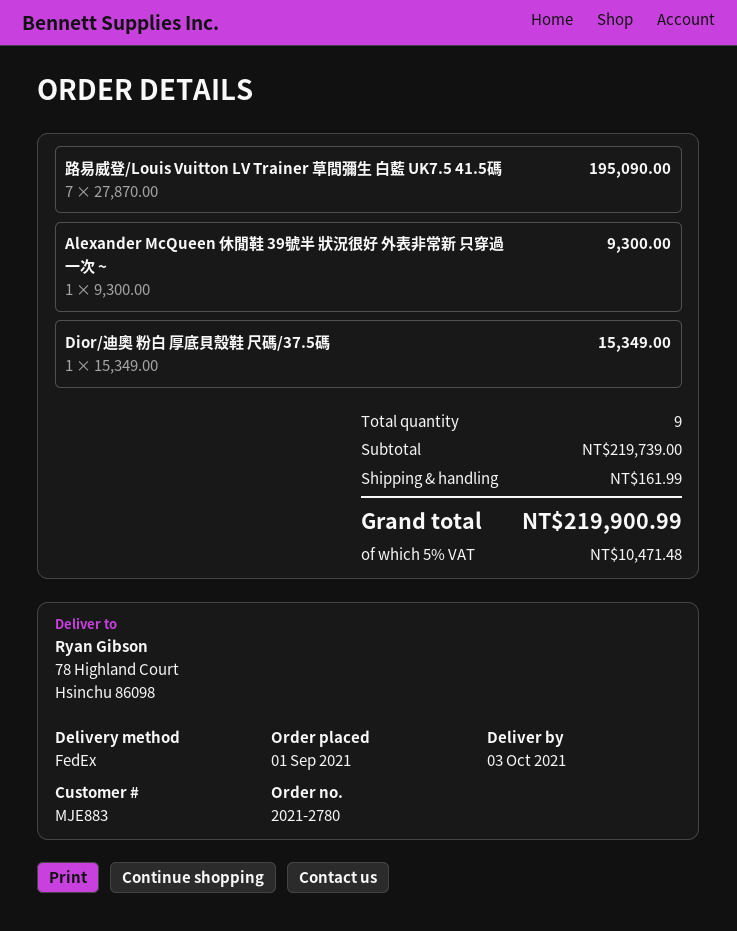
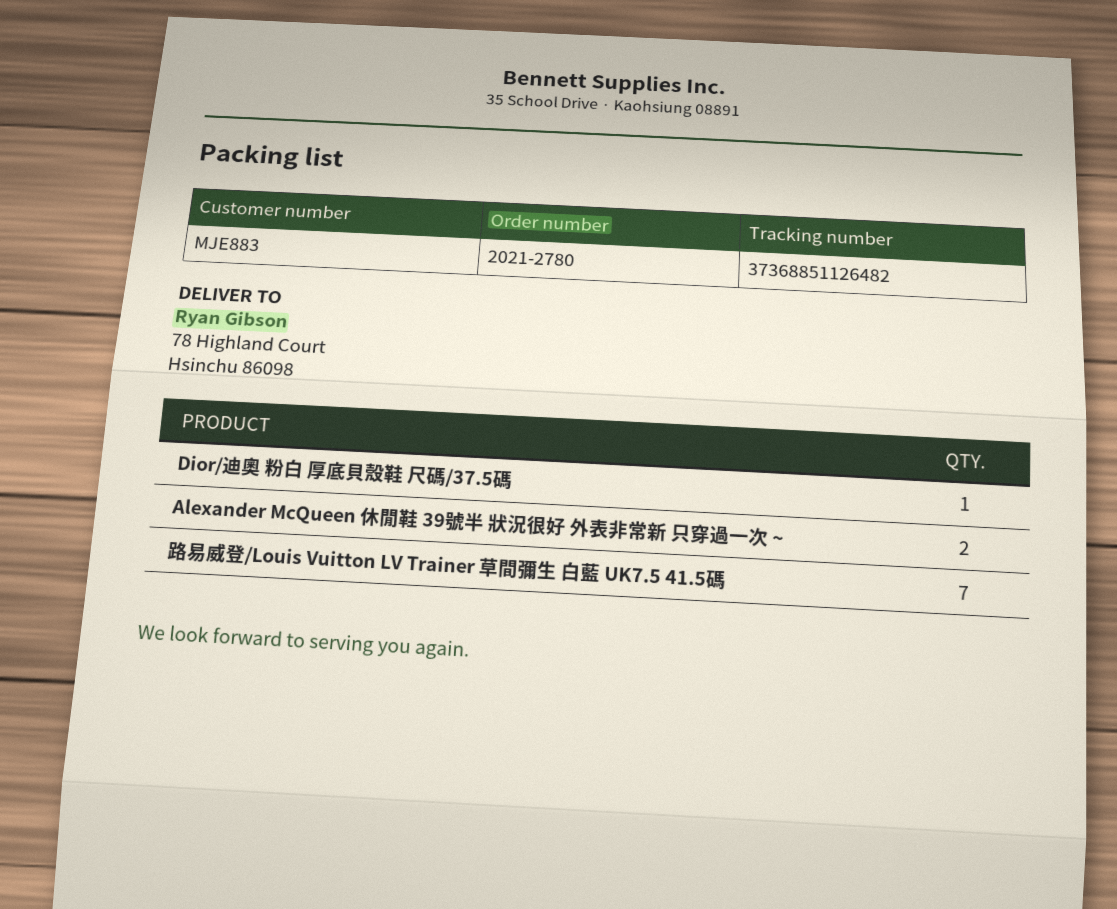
Alexander McQueen 休閒鞋 39號半 狀況很好 外表非常新 只穿過一次 ~: 1 -> 2

